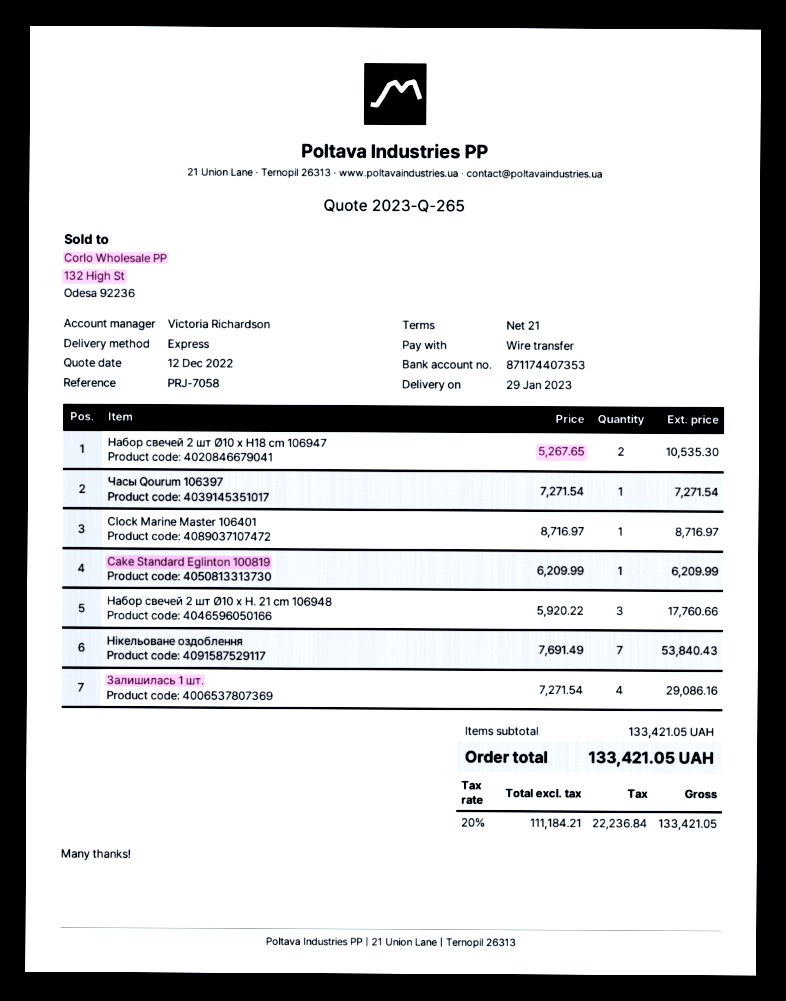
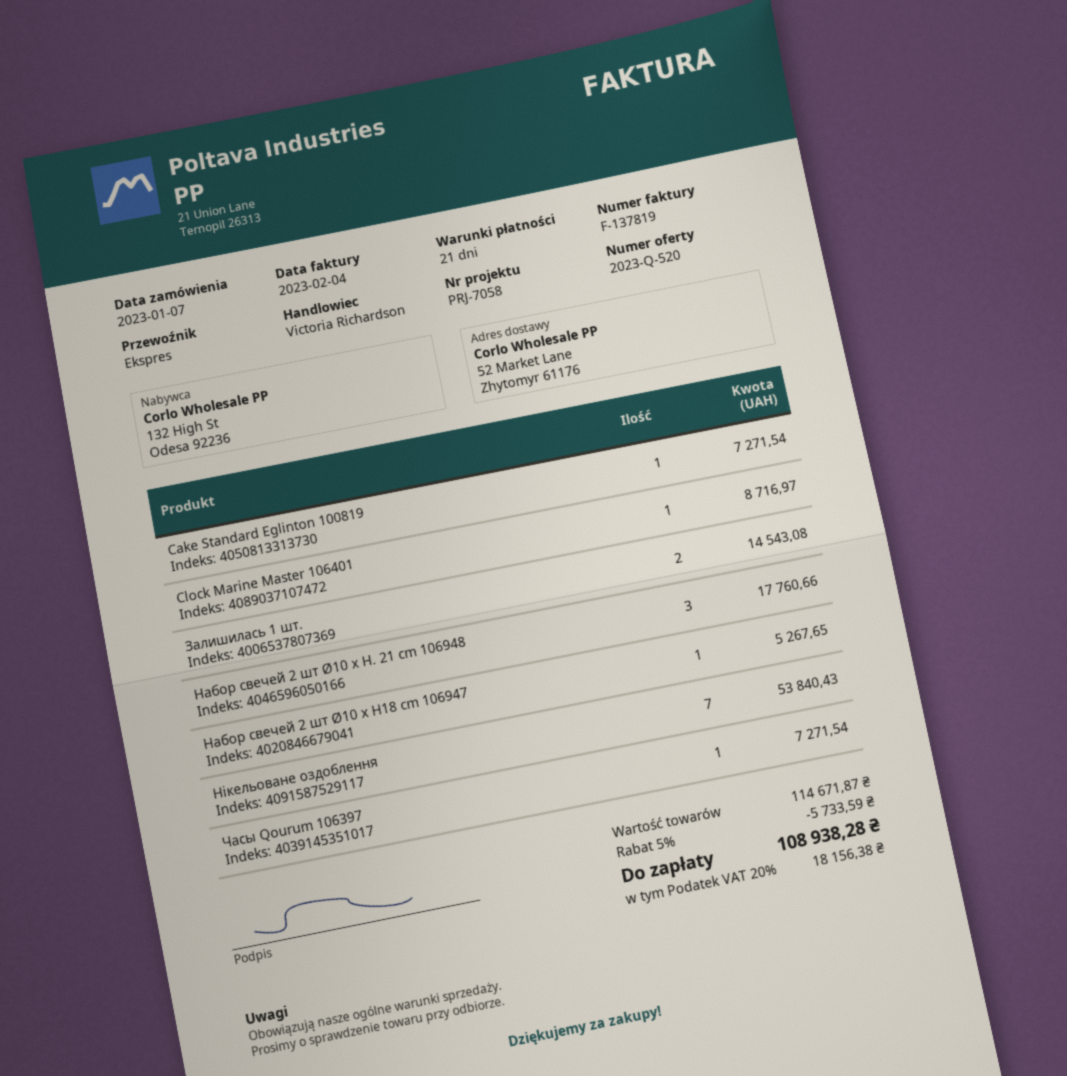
quote number: 2023-Q-265 -> 2023-Q-520
Набор свечей 2 шт Ø10 x H18 cm 106947: 2 for 10535.30 -> 1 for 5267.65
Cake Standard Eglinton 100819: 1 for 6209.99 -> 1 for 7271.54
Залишилась 1 шт.: 4 for 29086.16 -> 2 for 14543.08
subtotal: 133421.05 -> 114671.87
discount: none -> 5% = 5733.59
tax: 20% = 22236.84 -> 20% = 18156.38
total: 133421.05 -> 108938.28

